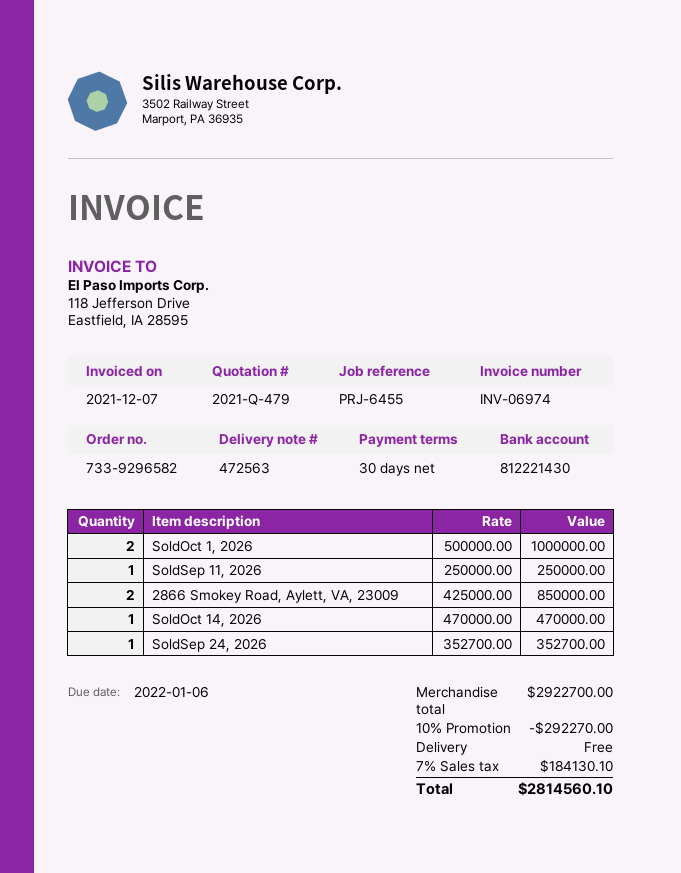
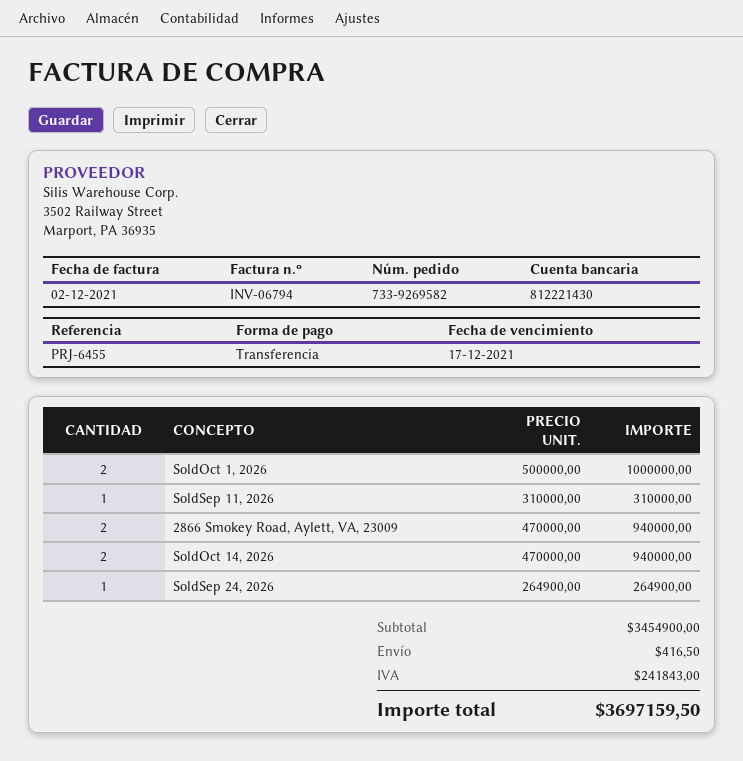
order number: 733-9296582 -> 733-9269582
invoice number: INV-06974 -> INV-06794
invoice date: 2021-12-07 -> 2021-12-02
due date: 2022-01-06 -> 2021-12-17
SoldSep 11, 2026: 1 x 250000.00 = 250000.00 -> 1 x 310000.00 = 310000.00
2866 Smokey Road, Aylett, VA, 23009: 2 x 425000.00 = 850000.00 -> 2 x 470000.00 = 940000.00
SoldOct 14, 2026: 1 x 470000.00 = 470000.00 -> 2 x 470000.00 = 940000.00
SoldSep 24, 2026: 1 x 352700.00 = 352700.00 -> 1 x 264900.00 = 264900.00
subtotal: 2922700.00 -> 3454900.00
discount: 10% = 292270.00 -> none
shipping: 0.00 -> 416.50
tax: 184130.10 -> 241843.00
total: 2814560.10 -> 3697159.50

